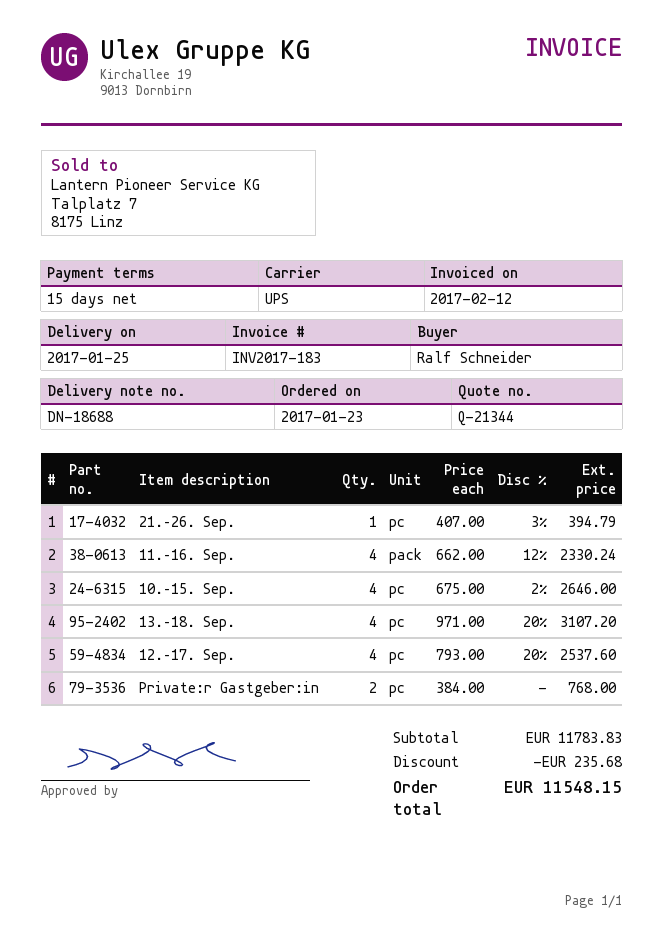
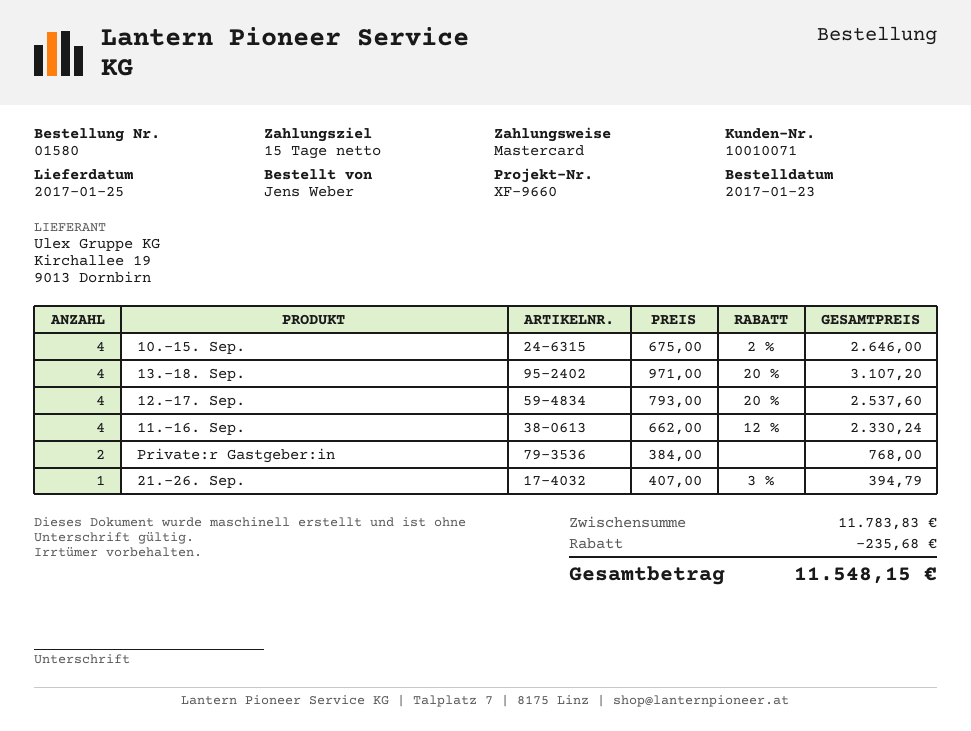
ordered by: Ralf Schneider -> Jens Weber

